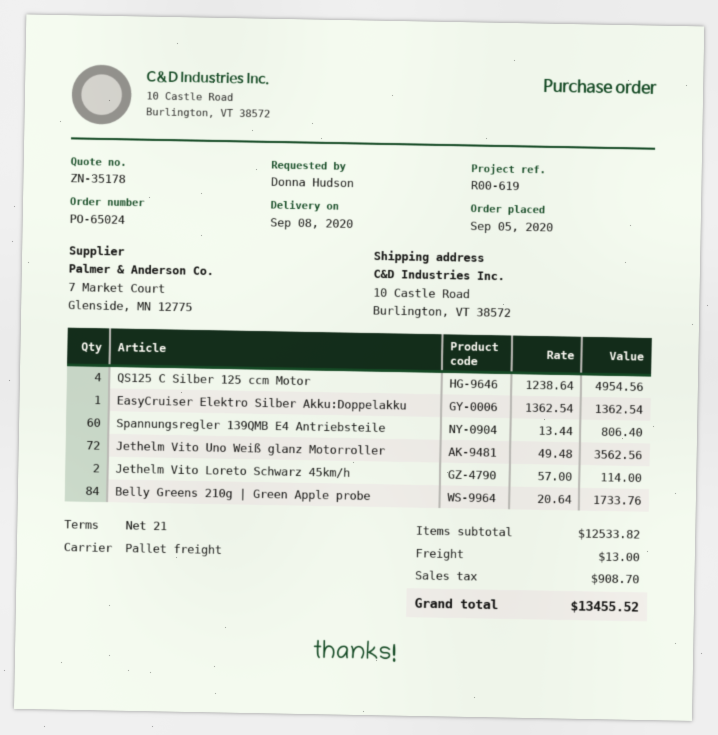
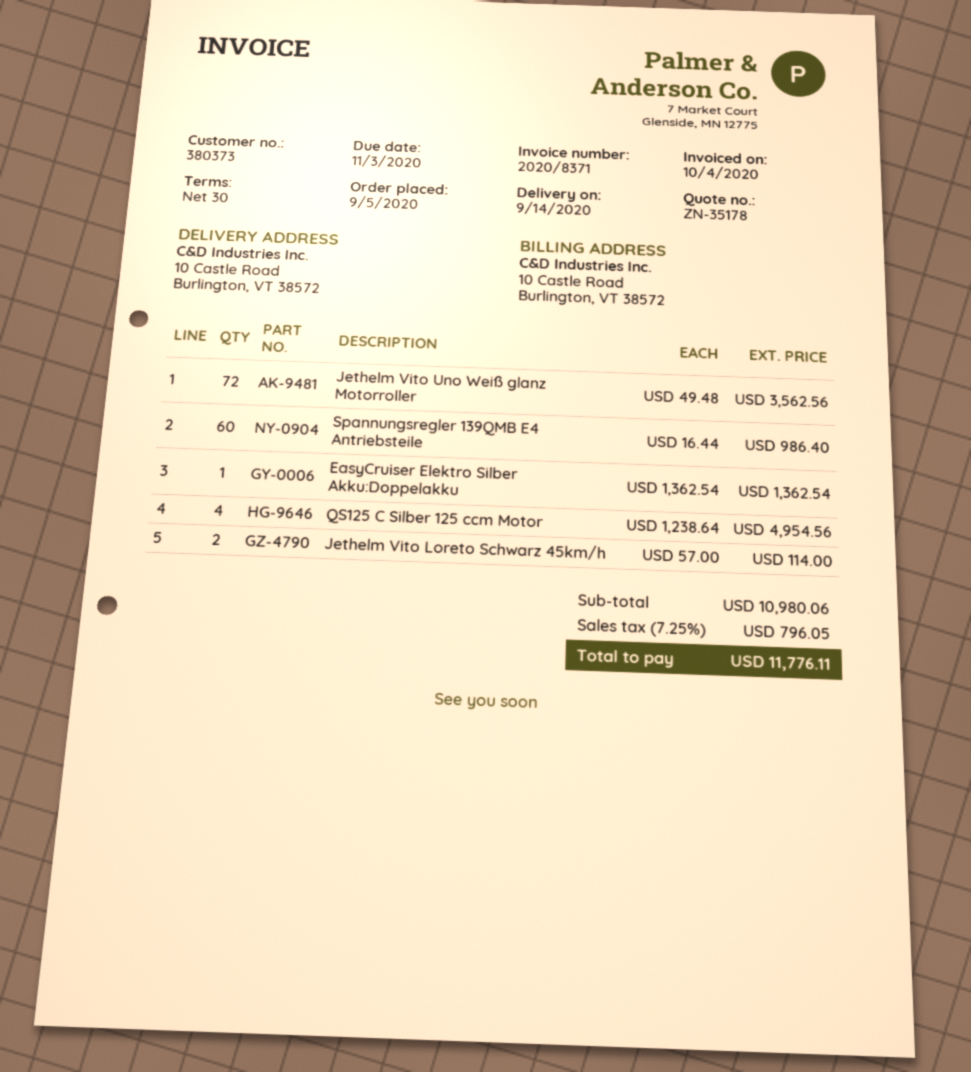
delivery date: 2020-09-08 -> 2020-09-14
payment terms: 21 days -> 30 days
Spannungsregler 139QMB E4 Antriebsteile: 60 x 13.44 = 806.40 -> 60 x 16.44 = 986.40
Belly Greens 210g | Green Apple probe: 84 x 20.64 = 1733.76 -> none
subtotal: 12533.82 -> 10980.06
shipping: 13.00 -> none
tax: 908.70 -> 796.05
total: 13455.52 -> 11776.11

